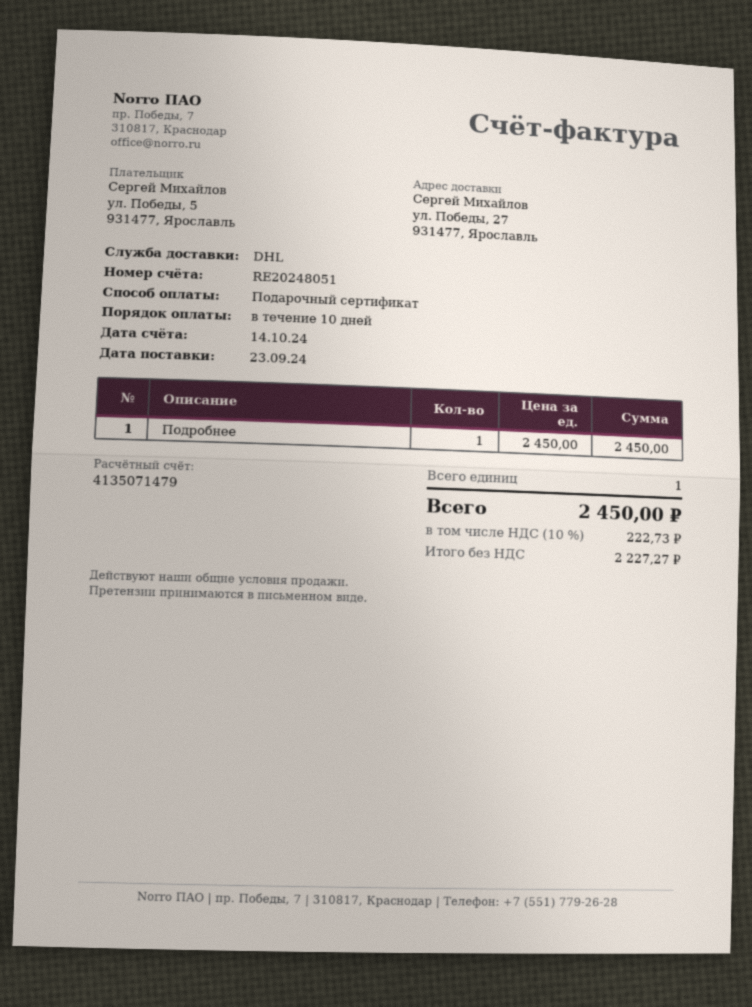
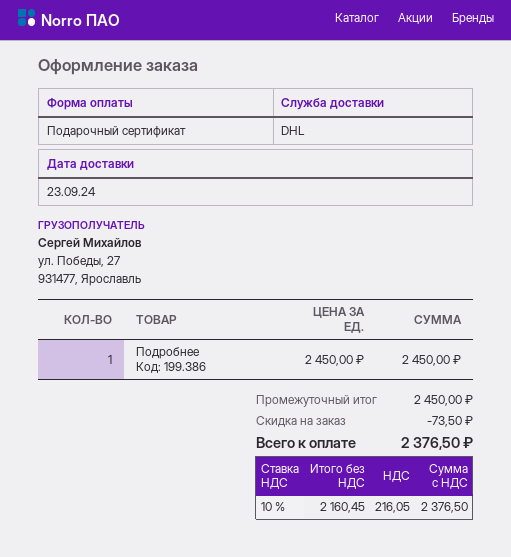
discount: none -> 73.50
net: 2227.27 -> 2160.45
tax: 10% = 222.73 -> 10% = 216.05
total: 2450.00 -> 2376.50

